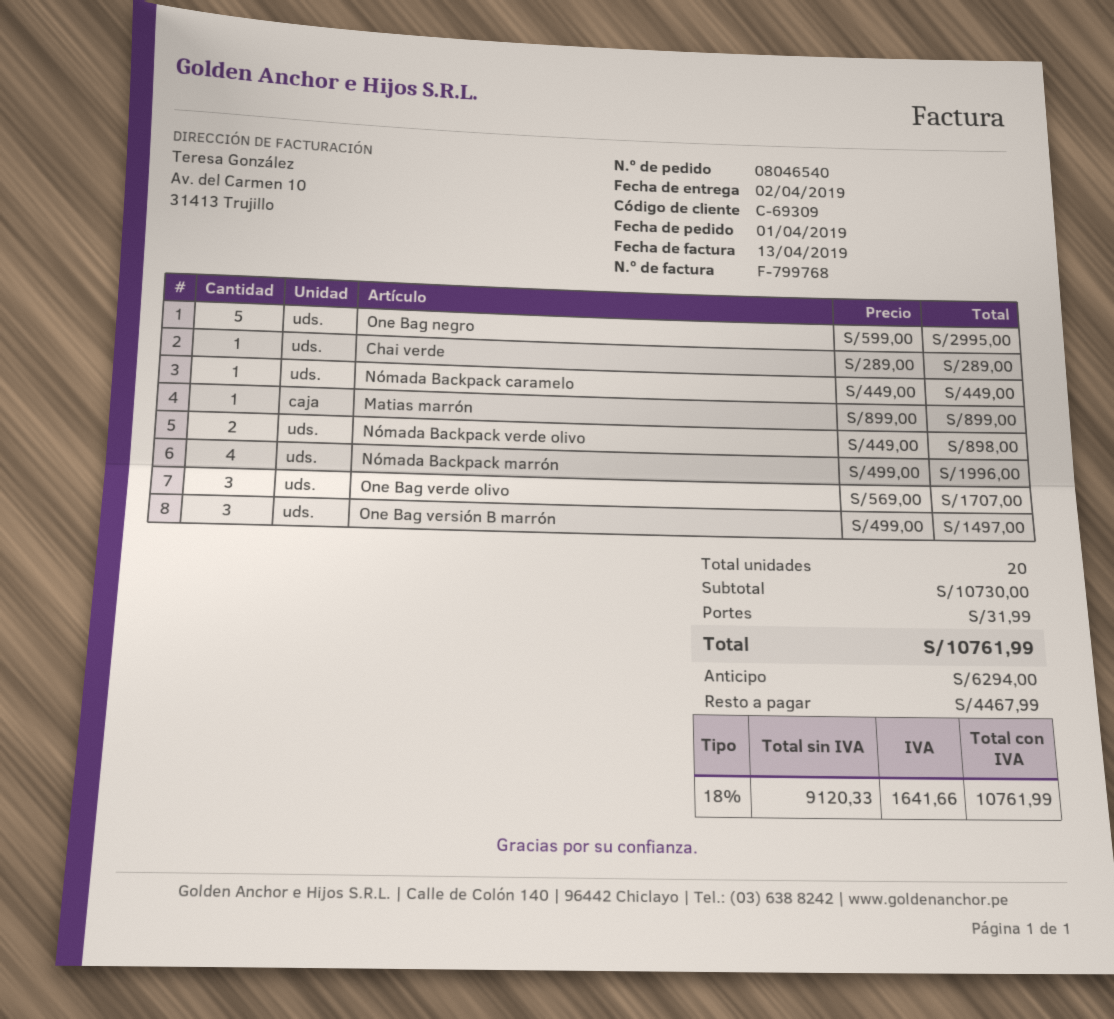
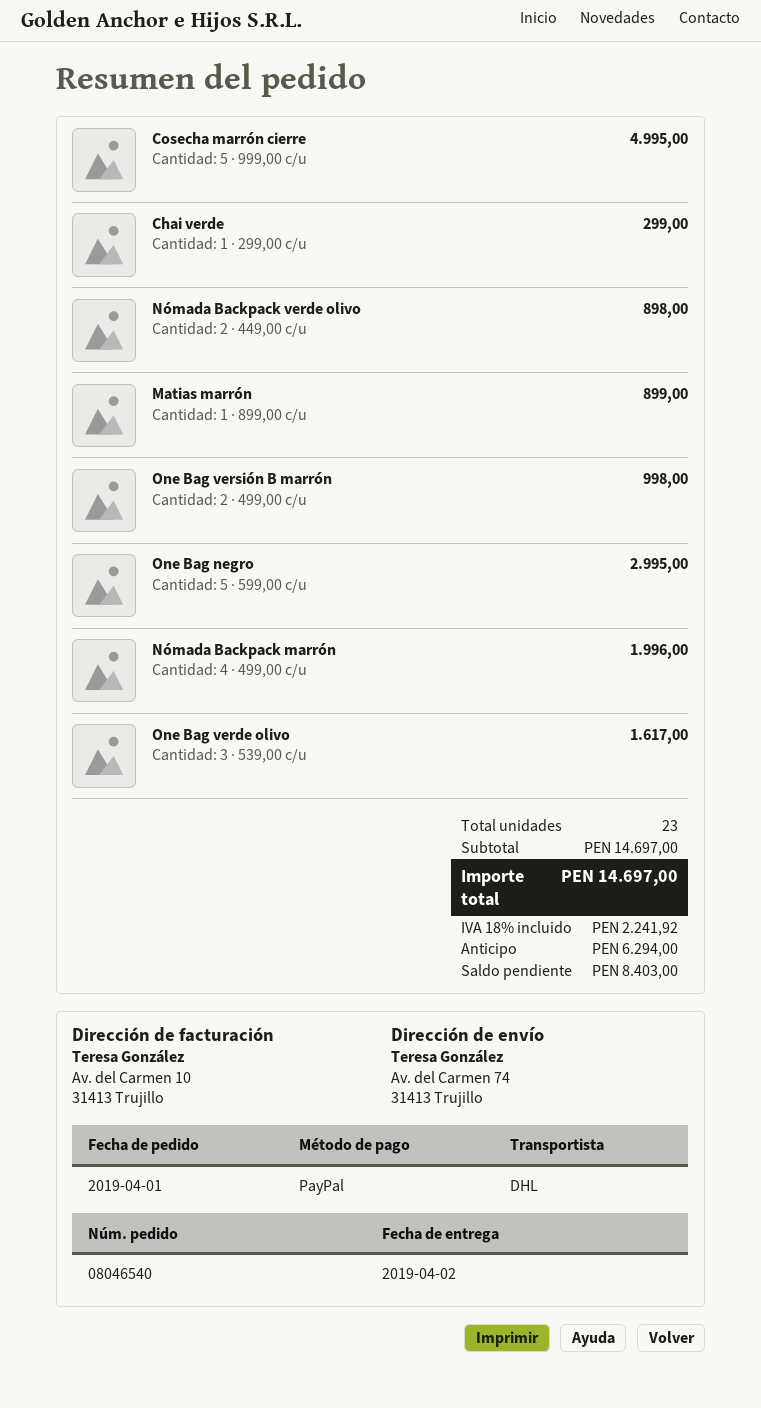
Chai verde: 1 x 289.00 = 289.00 -> 1 x 299.00 = 299.00
Nómada Backpack caramelo: 1 x 449.00 = 449.00 -> none
One Bag verde olivo: 3 x 569.00 = 1707.00 -> 3 x 539.00 = 1617.00
One Bag versión B marrón: 3 x 499.00 = 1497.00 -> 2 x 499.00 = 998.00
Cosecha marrón cierre: none -> 5 x 999.00 = 4995.00
total quantity: 20 -> 23
subtotal: 10730.00 -> 14697.00
shipping: 31.99 -> none
tax: 18% = 1641.66 -> 18% = 2241.92
total: 10761.99 -> 14697.00
balance: 4467.99 -> 8403.00

